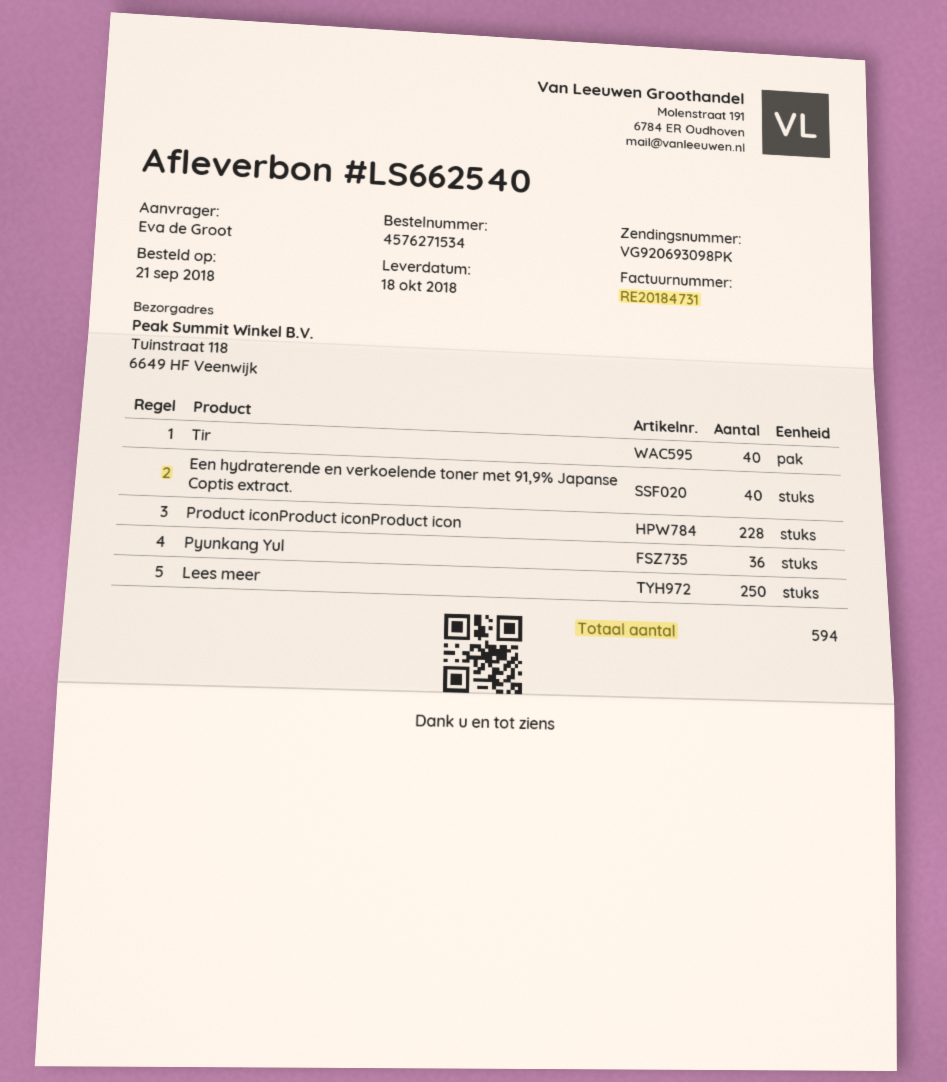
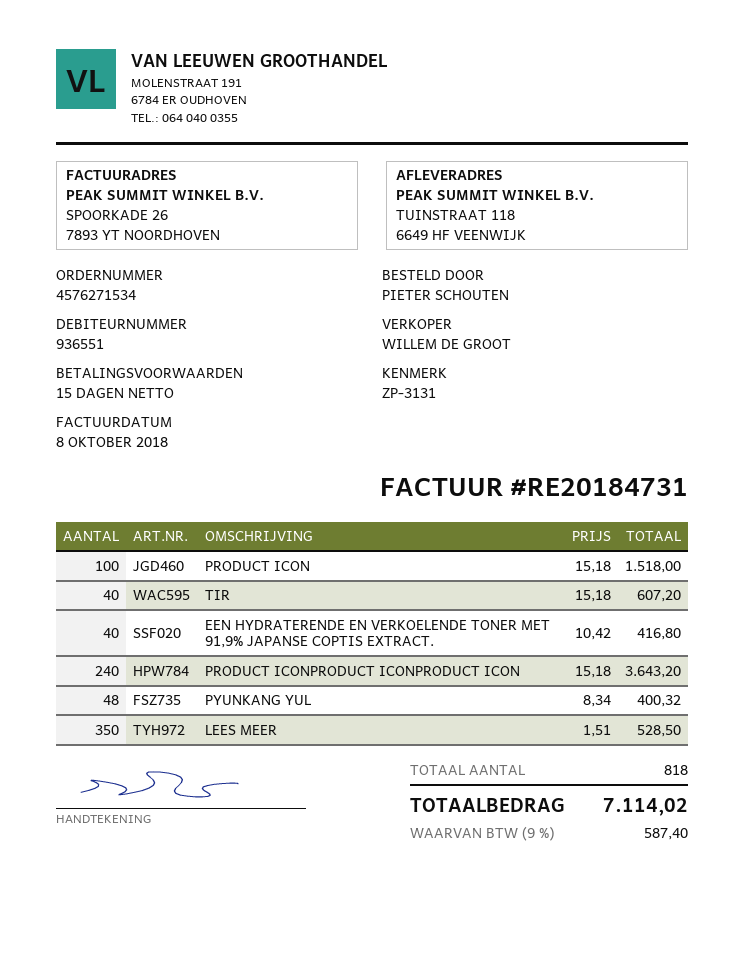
ordered by: Eva de Groot -> PIETER SCHOUTEN
Product iconProduct iconProduct icon: 228 -> 240
Pyunkang Yul: 36 -> 48
Lees meer: 250 -> 350
PRODUCT ICON: none -> 100
total quantity: 594 -> 818

